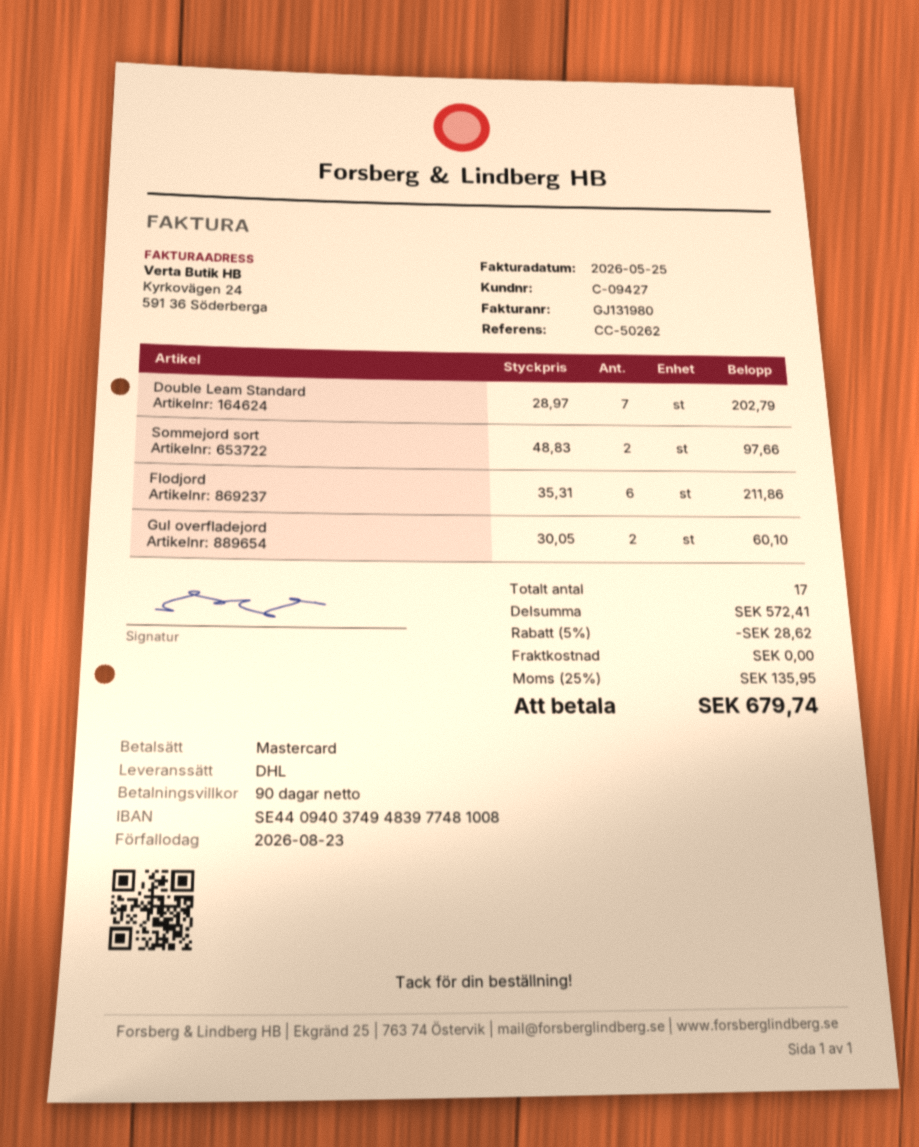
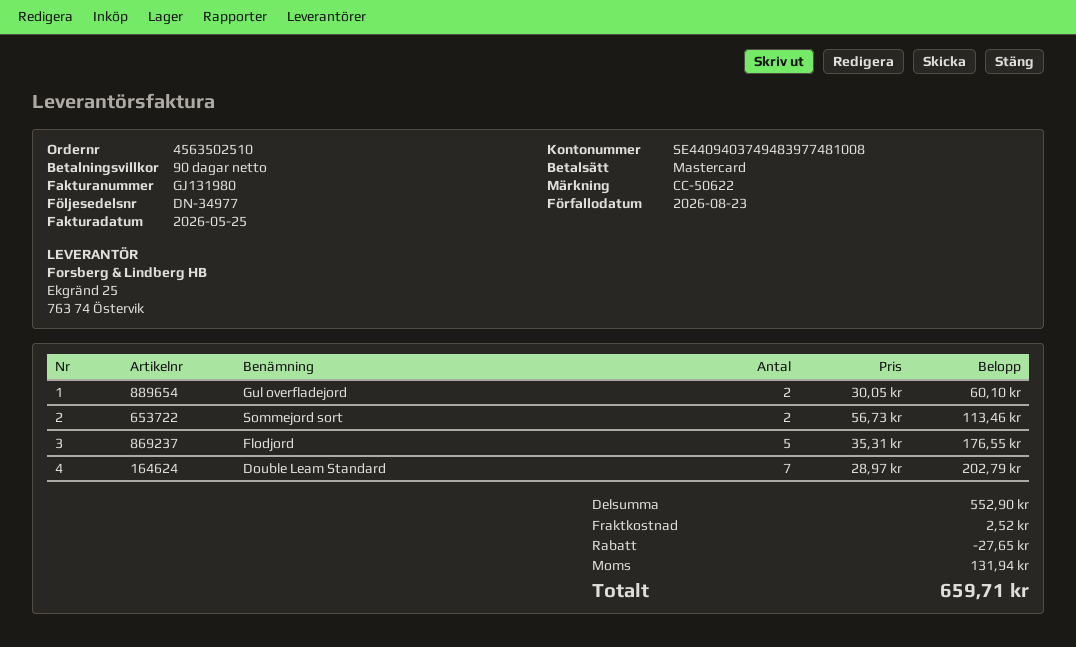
reference: CC-50262 -> CC-50622
Sommejord sort: 2 x 48.83 = 97.66 -> 2 x 56.73 = 113.46
Flodjord: 6 x 35.31 = 211.86 -> 5 x 35.31 = 176.55
subtotal: 572.41 -> 552.90
discount: 28.62 -> 27.65
shipping: 0.00 -> 2.52
tax: 135.95 -> 131.94
total: 679.74 -> 659.71

